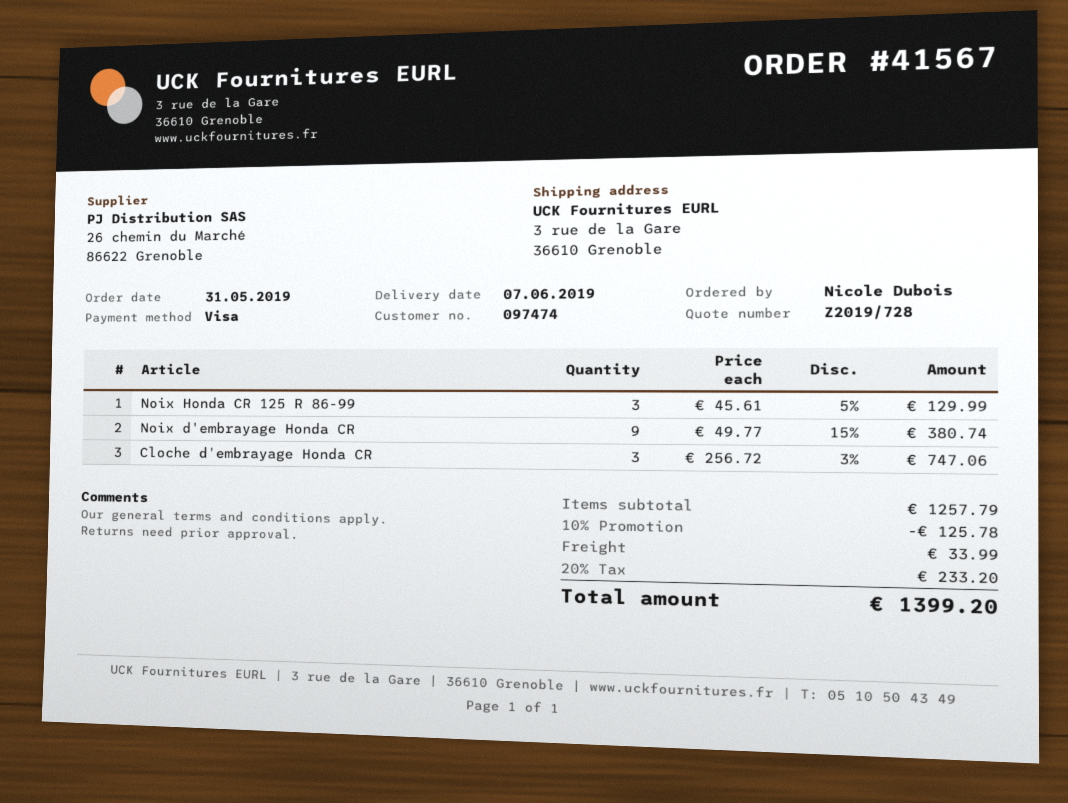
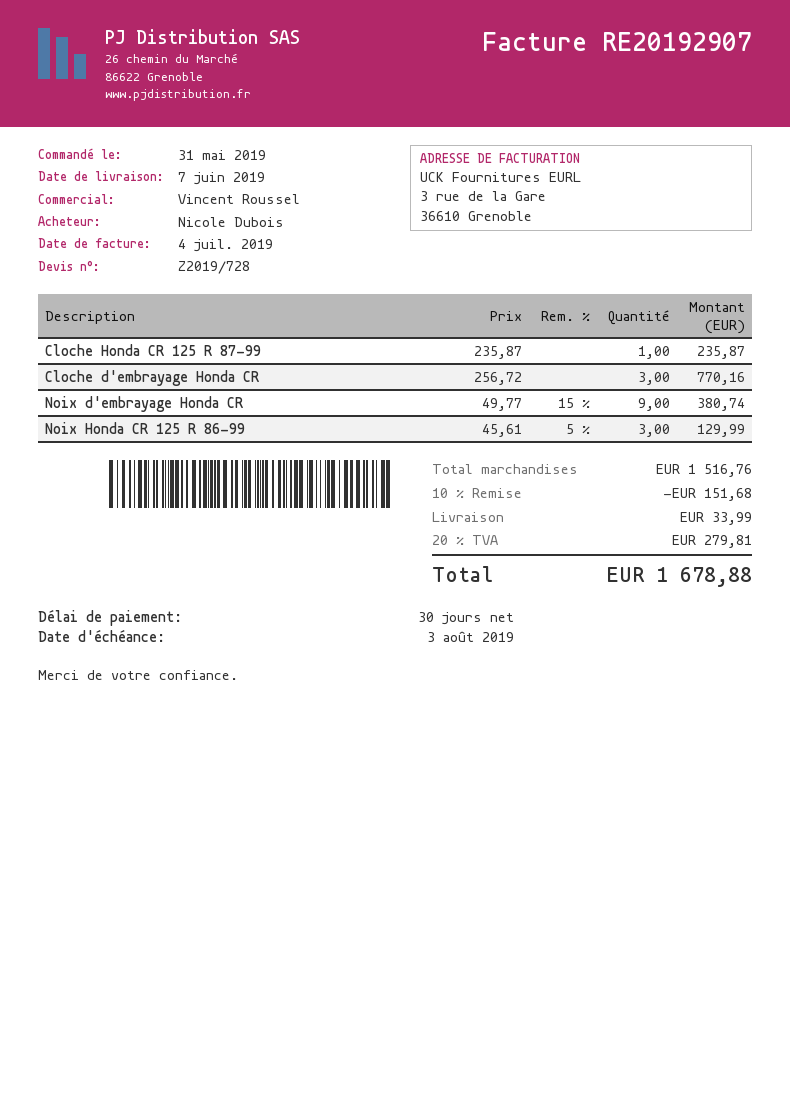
Cloche d'embrayage Honda CR: 3 x 256.72 - 3% = 747.06 -> 3 x 256.72 = 770.16
Cloche Honda CR 125 R 87-99: none -> 1 x 235.87 = 235.87
subtotal: 1257.79 -> 1516.76
discount: 10% = 125.78 -> 10% = 151.68
tax: 20% = 233.20 -> 20% = 279.81
total: 1399.20 -> 1678.88

